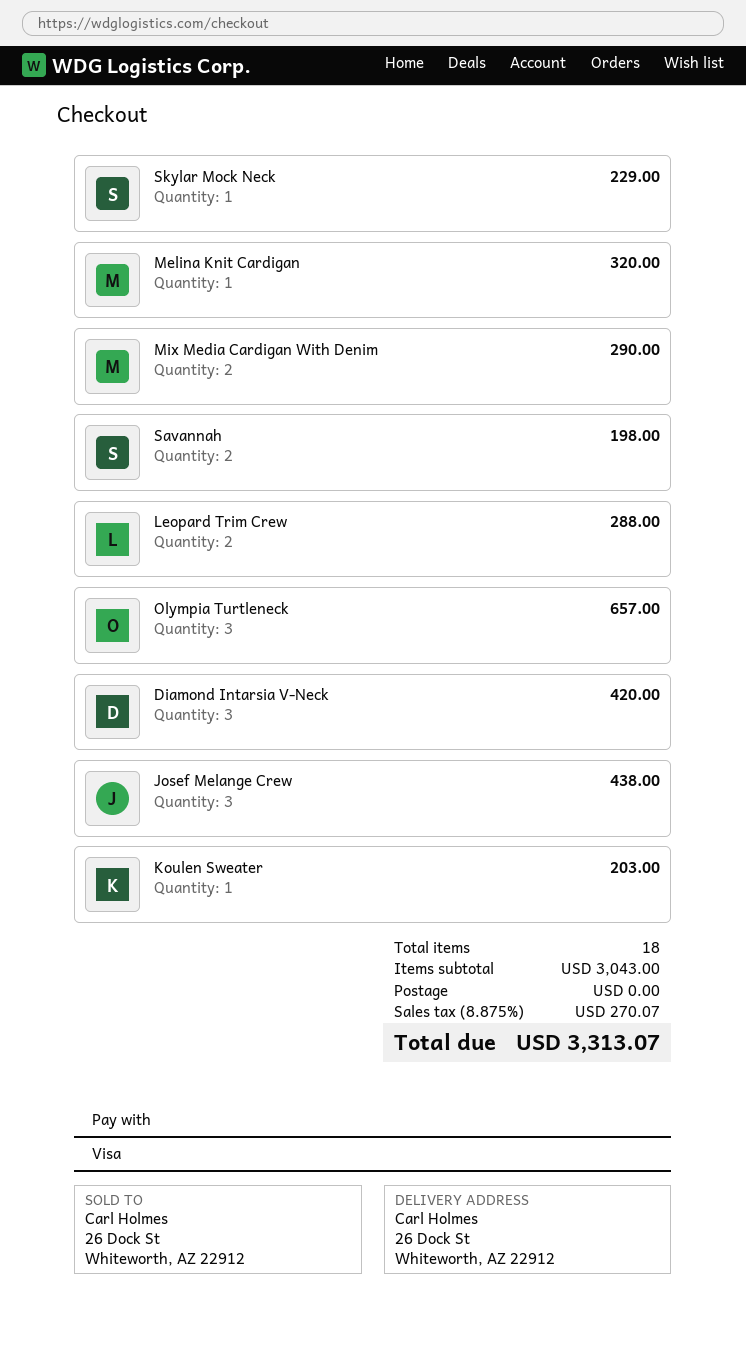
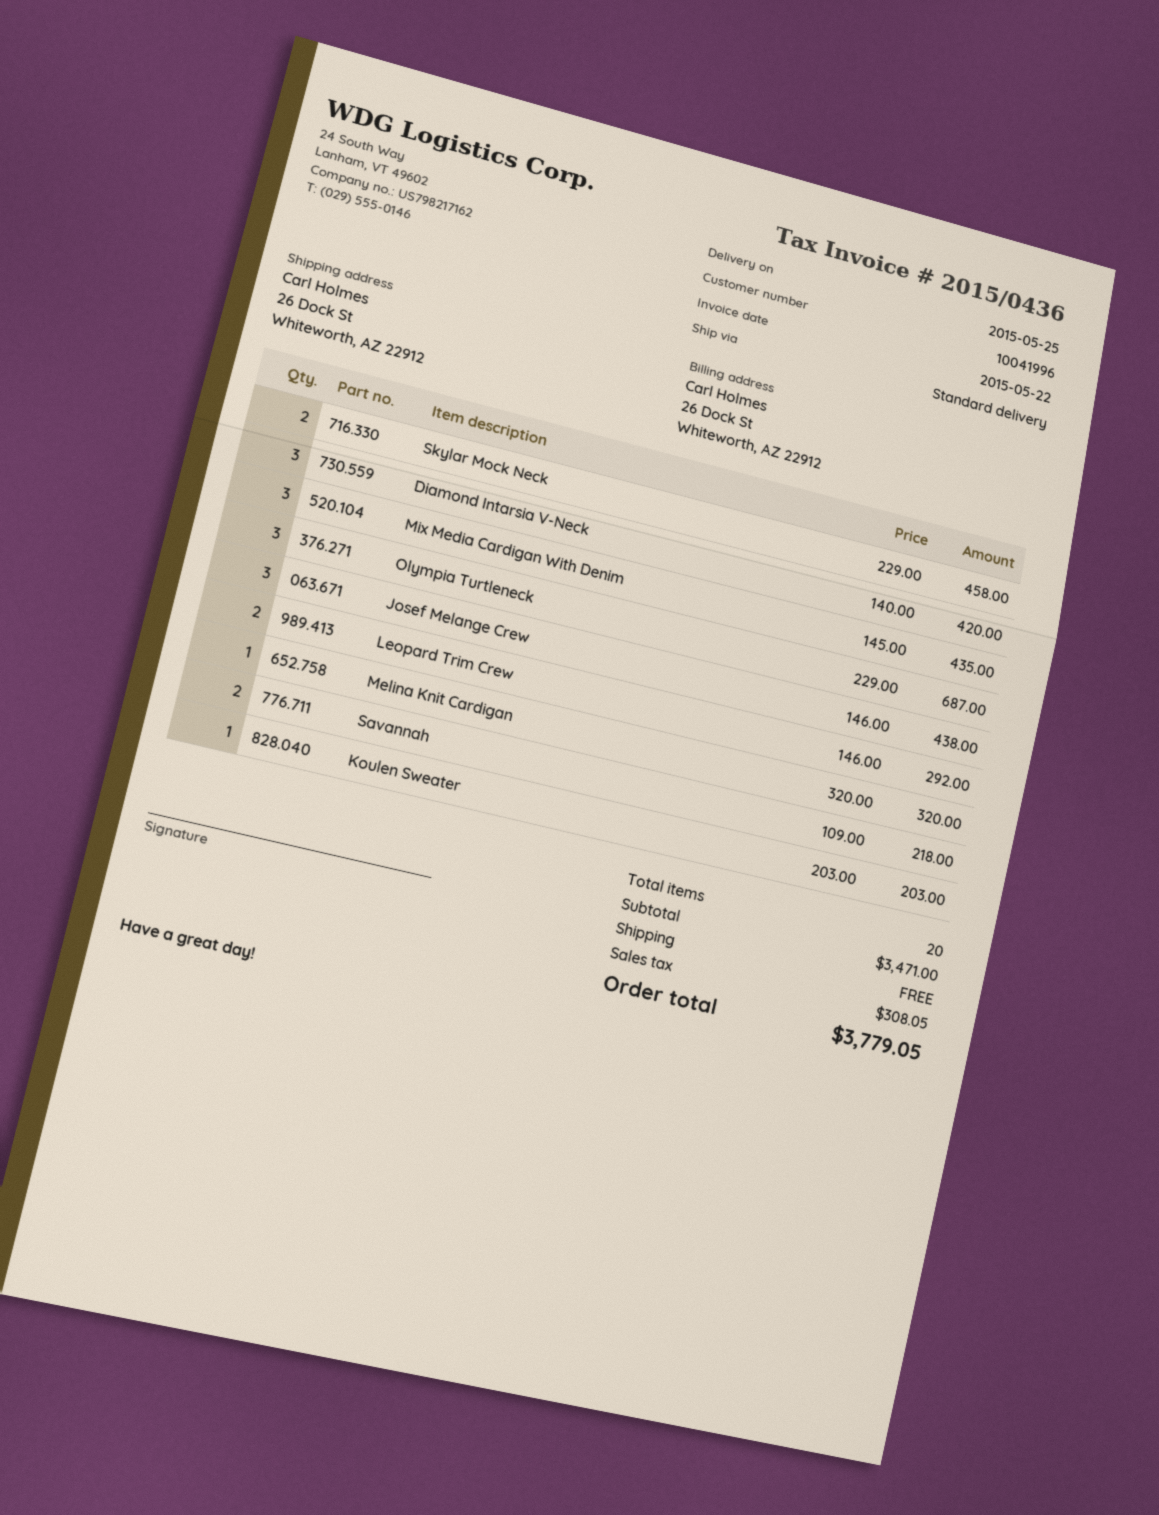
Skylar Mock Neck: 1 for 229.00 -> 2 for 458.00
Mix Media Cardigan With Denim: 2 for 290.00 -> 3 for 435.00
Savannah: 2 for 198.00 -> 2 for 218.00
Leopard Trim Crew: 2 for 288.00 -> 2 for 292.00
Olympia Turtleneck: 3 for 657.00 -> 3 for 687.00
total quantity: 18 -> 20
subtotal: 3043.00 -> 3471.00
tax: 270.07 -> 308.05
total: 3313.07 -> 3779.05

